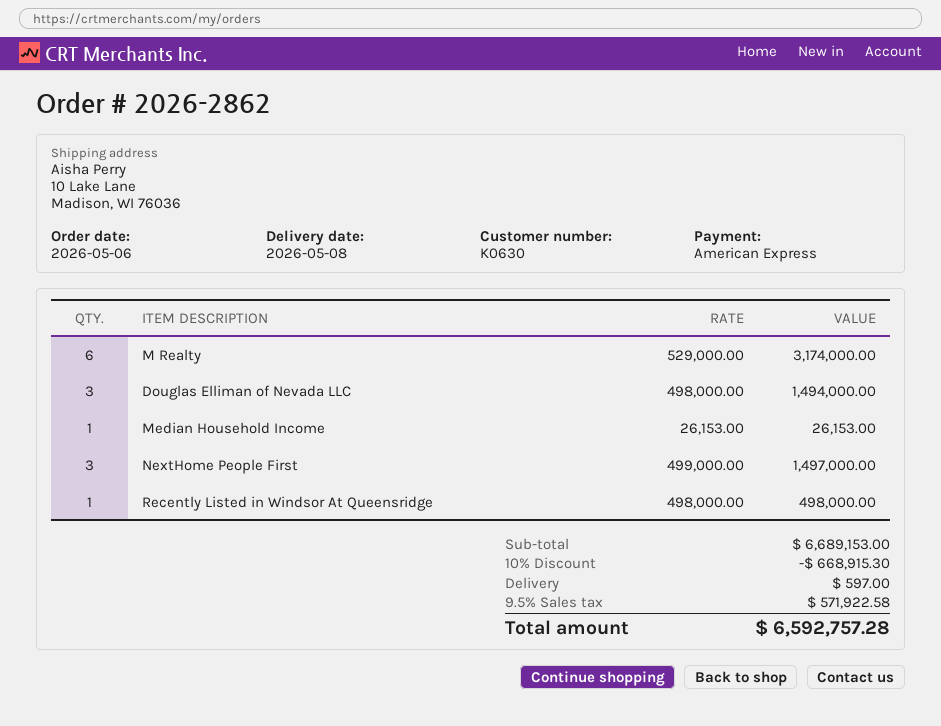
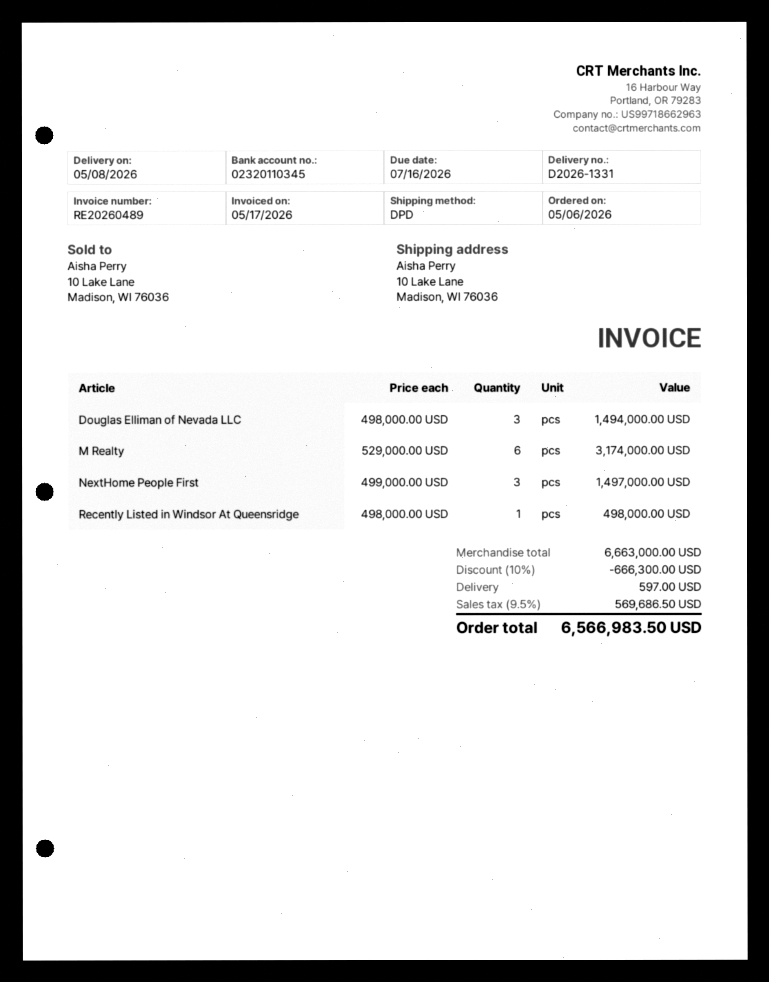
Median Household Income: 1 x 26153.00 = 26153.00 -> none
subtotal: 6689153.00 -> 6663000.00
discount: 10% = 668915.30 -> 10% = 666300.00
tax: 9.5% = 571922.58 -> 9.5% = 569686.50
total: 6592757.28 -> 6566983.50

